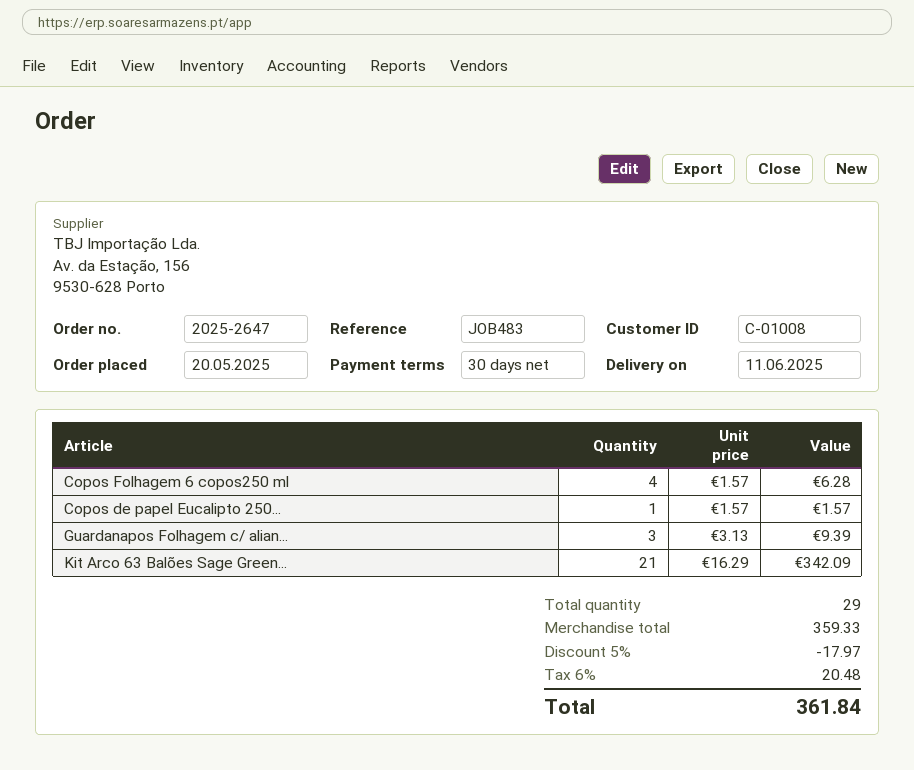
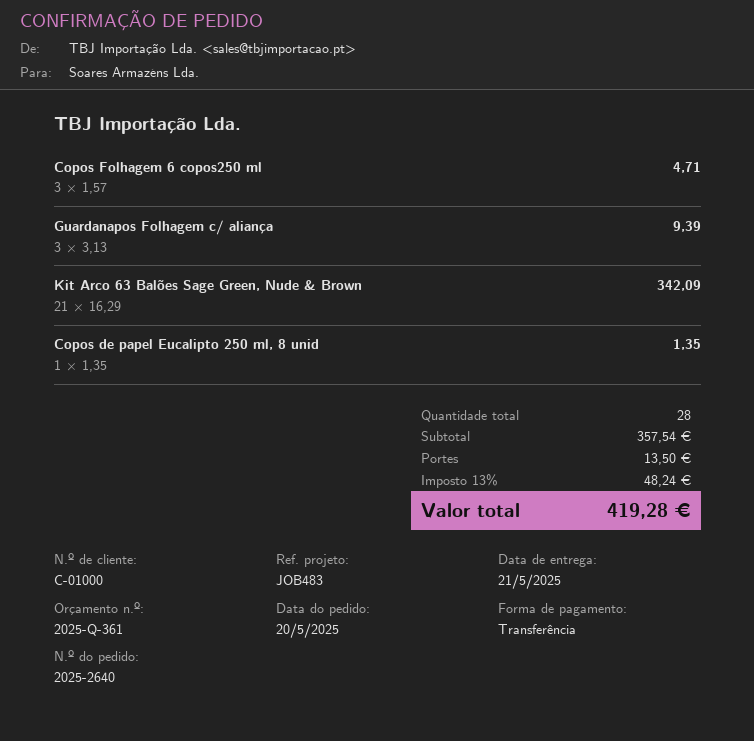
order number: 2025-2647 -> 2025-2640
delivery date: 2025-06-11 -> 2025-05-21
customer number: C-01008 -> C-01000
Copos Folhagem 6 copos250 ml: 4 x 1.57 = 6.28 -> 3 x 1.57 = 4.71
Copos de papel Eucalipto 250...: 1 x 1.57 = 1.57 -> 1 x 1.35 = 1.35
total quantity: 29 -> 28
subtotal: 359.33 -> 357.54
discount: 5% = 17.97 -> none
shipping: none -> 13.50
tax: 6% = 20.48 -> 13% = 48.24
total: 361.84 -> 419.28

